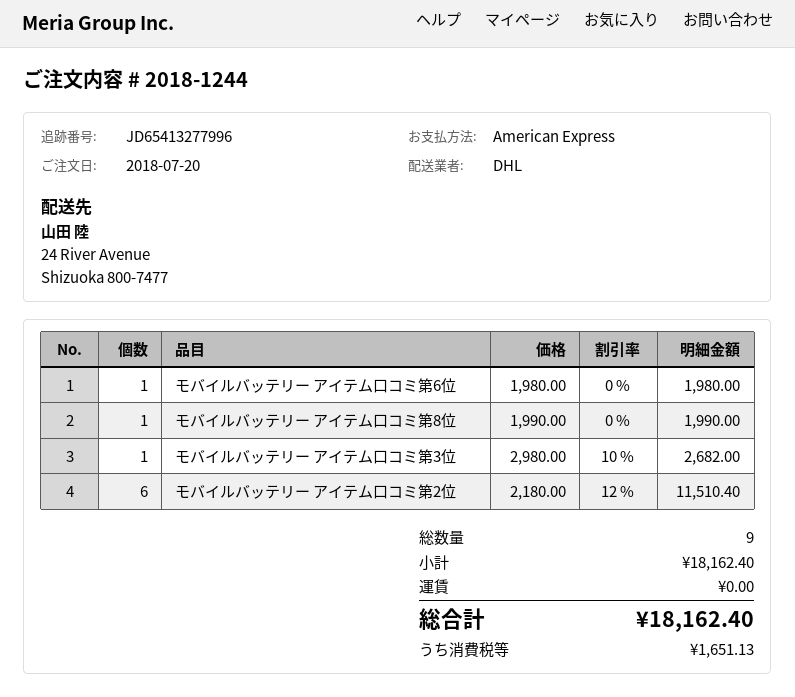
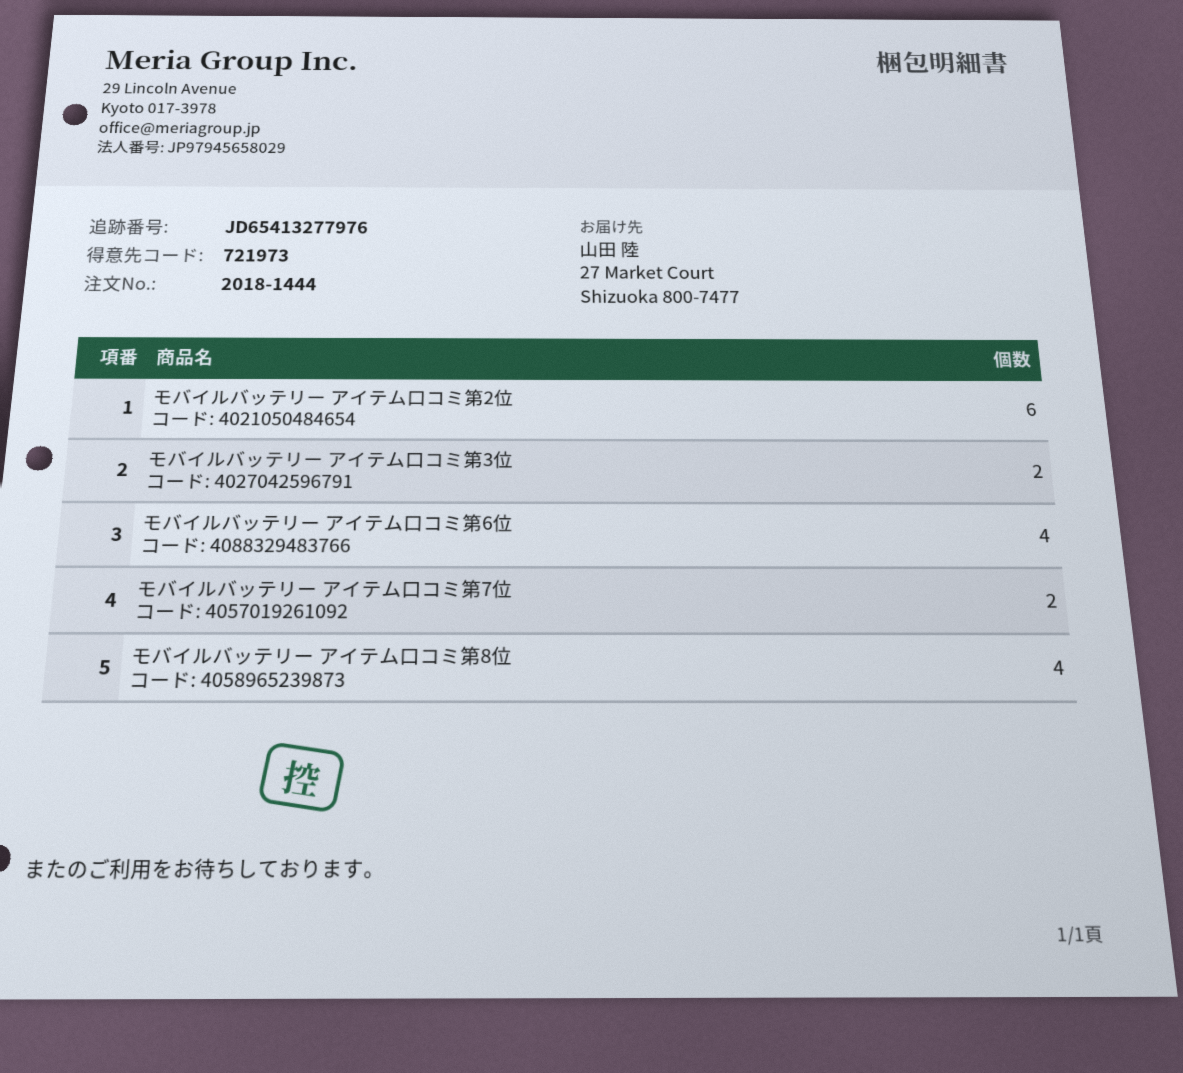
order number: 2018-1244 -> 2018-1444
tracking number: JD65413277996 -> JD65413277976
ship to: 24 River Avenue, Shizuoka 800-7477 -> 27 Market Court, Shizuoka 800-7477
モバイルバッテリー アイテム口コミ第6位: 1 -> 4
モバイルバッテリー アイテム口コミ第8位: 1 -> 4
モバイルバッテリー アイテム口コミ第3位: 1 -> 2
モバイルバッテリー アイテム口コミ第7位: none -> 2

